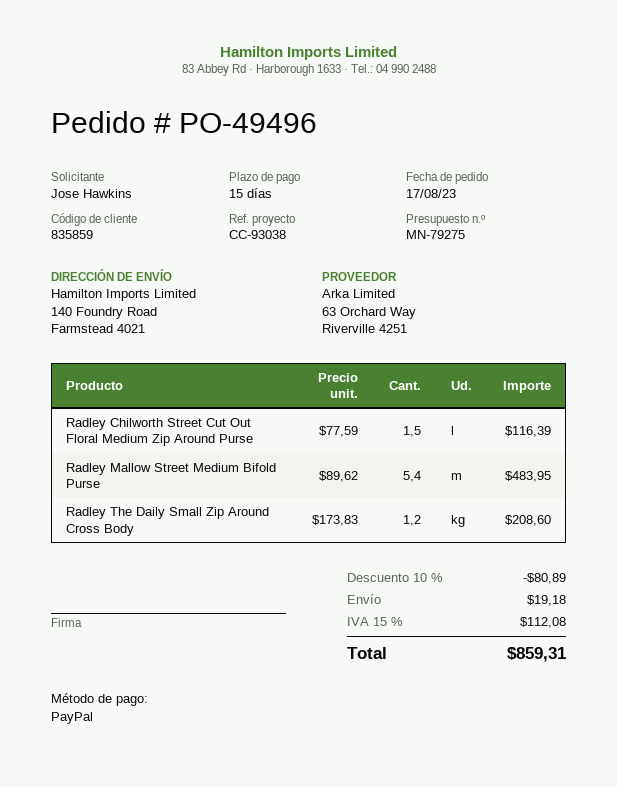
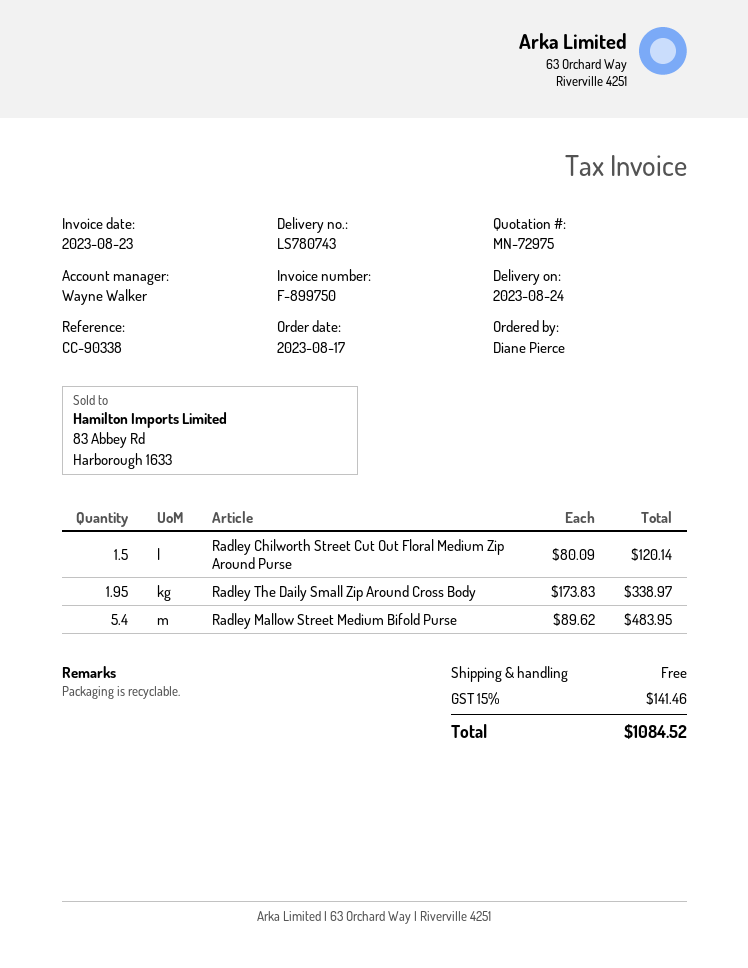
quote number: MN-79275 -> MN-72975
reference: CC-93038 -> CC-90338
ordered by: Jose Hawkins -> Diane Pierce
Radley Chilworth Street Cut Out Floral Medium Zip Around Purse: 1.5 x 77.59 = 116.39 -> 1.5 x 80.09 = 120.14
Radley The Daily Small Zip Around Cross Body: 1.2 x 173.83 = 208.60 -> 1.95 x 173.83 = 338.97
discount: 10% = 80.89 -> none
shipping: 19.18 -> 0.00
tax: 15% = 112.08 -> 15% = 141.46
total: 859.31 -> 1084.52

